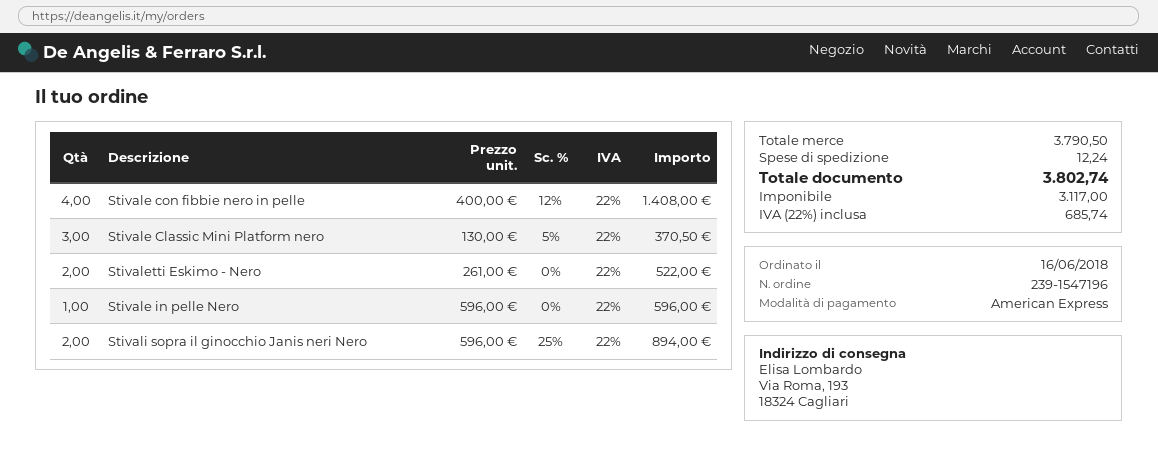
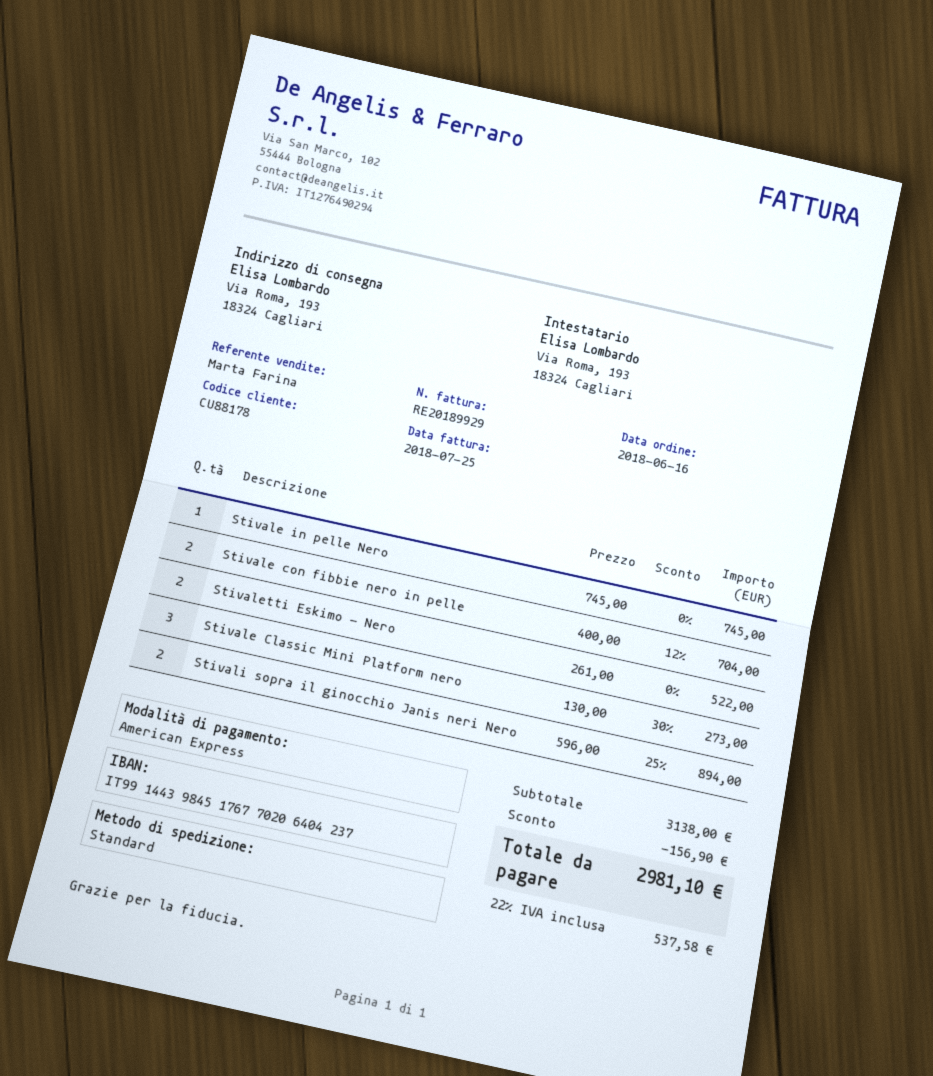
Stivale con fibbie nero in pelle: 4 x 400.00 - 12% = 1408.00 -> 2 x 400.00 - 12% = 704.00
Stivale Classic Mini Platform nero: 3 x 130.00 - 5% = 370.50 -> 3 x 130.00 - 30% = 273.00
Stivale in pelle Nero: 1 x 596.00 = 596.00 -> 1 x 745.00 = 745.00
subtotal: 3790.50 -> 3138.00
discount: none -> 156.90
shipping: 12.24 -> none
tax: 22% = 685.74 -> 22% = 537.58
total: 3802.74 -> 2981.10

